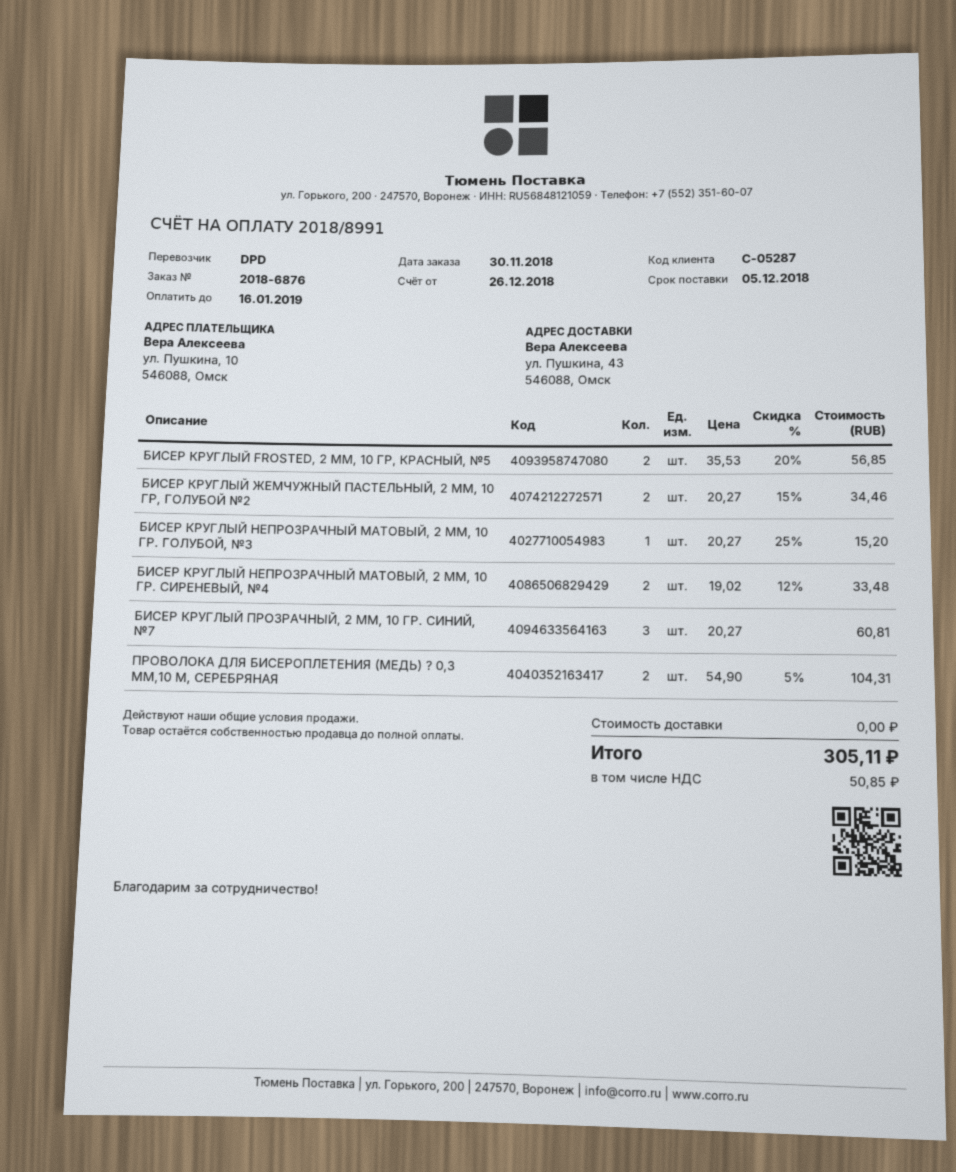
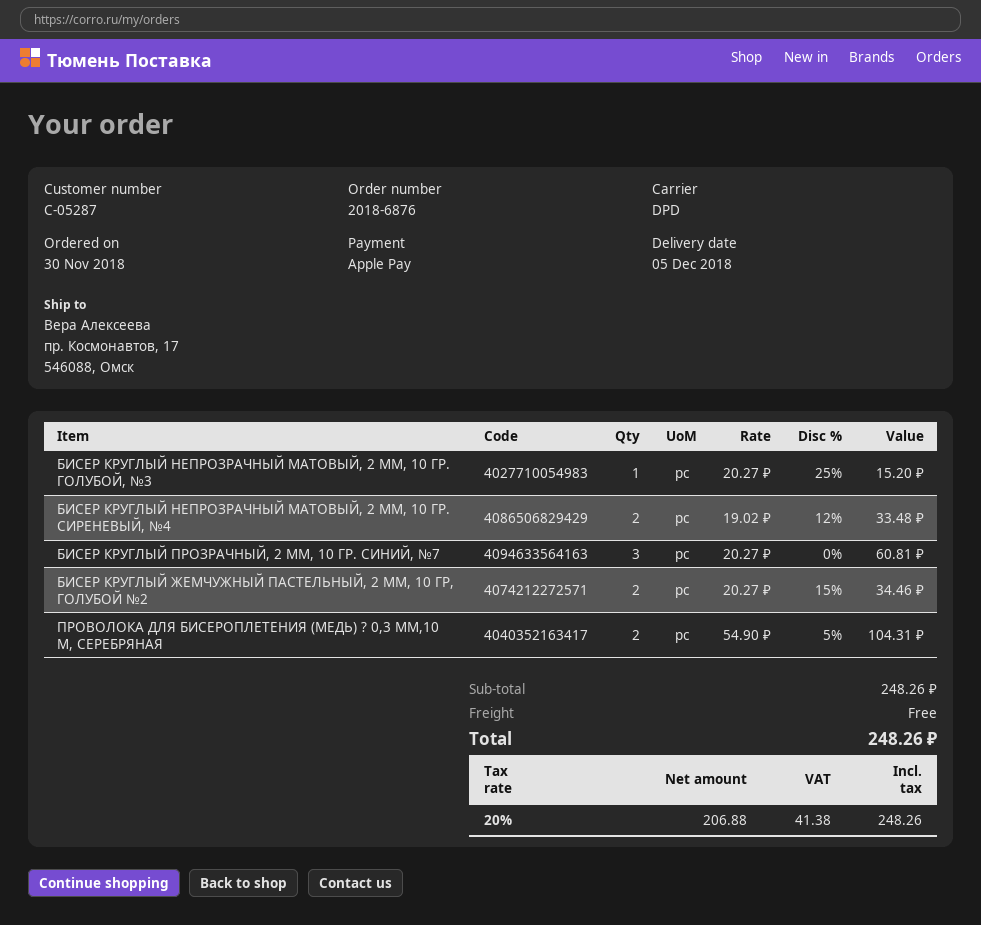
ship to: ул. Пушкина, 43, 546088, Омск -> пр. Космонавтов, 17, 546088, Омск
БИСЕР КРУГЛЫЙ FROSTED, 2 ММ, 10 ГР, КРАСНЫЙ, №5: 2 x 35.53 - 20% = 56.85 -> none
tax: 50.85 -> 41.38
total: 305.11 -> 248.26

